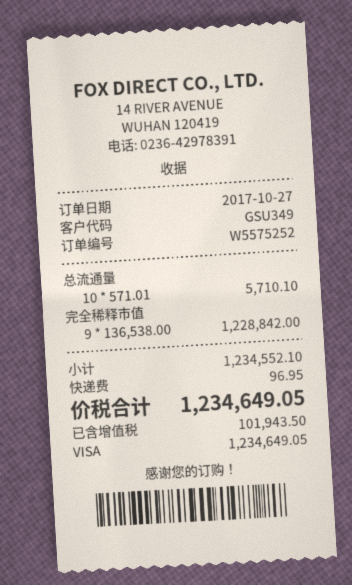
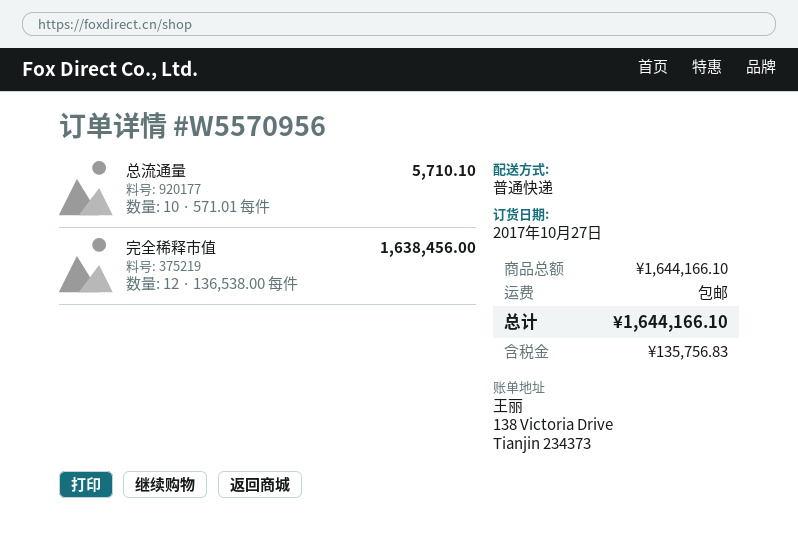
order number: W5575252 -> W5570956
完全稀释市值: 9 x 136538.00 = 1228842.00 -> 12 x 136538.00 = 1638456.00
subtotal: 1234552.10 -> 1644166.10
shipping: 96.95 -> 0.00
tax: 101943.50 -> 135756.83
total: 1234649.05 -> 1644166.10

